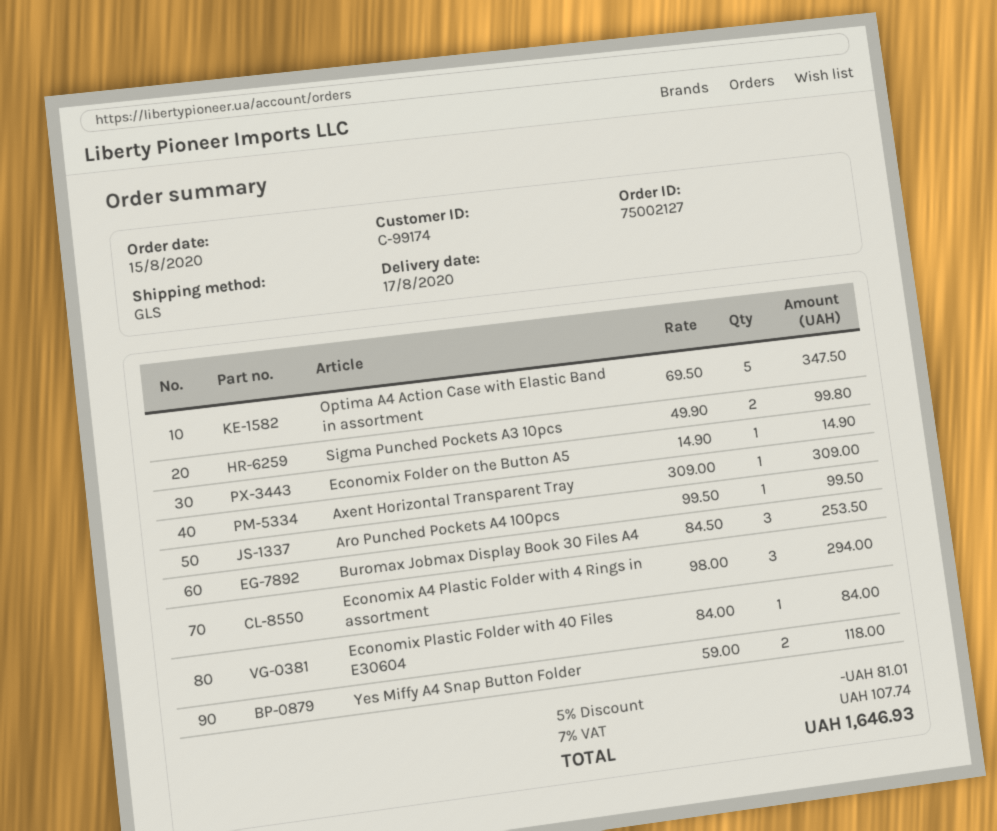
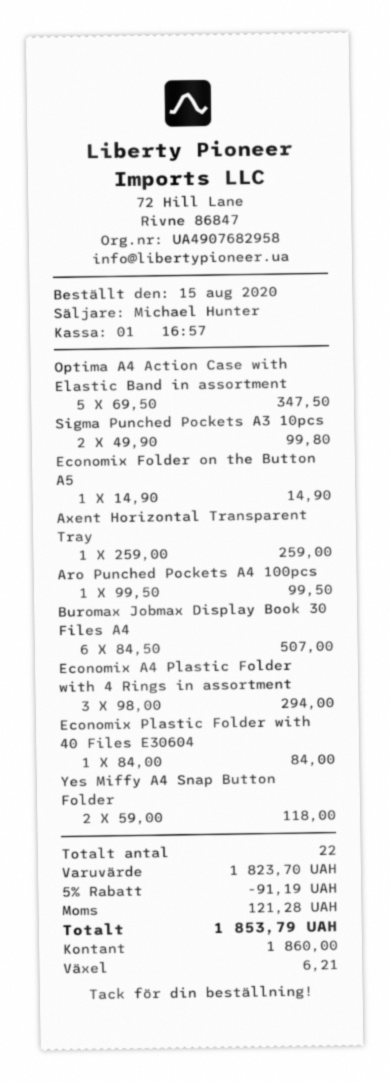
Axent Horizontal Transparent Tray: 1 x 309.00 = 309.00 -> 1 x 259.00 = 259.00
Buromax Jobmax Display Book 30 Files A4: 3 x 84.50 = 253.50 -> 6 x 84.50 = 507.00
discount: 5% = 81.01 -> 5% = 91.19
tax: 107.74 -> 121.28
total: 1646.93 -> 1853.79

